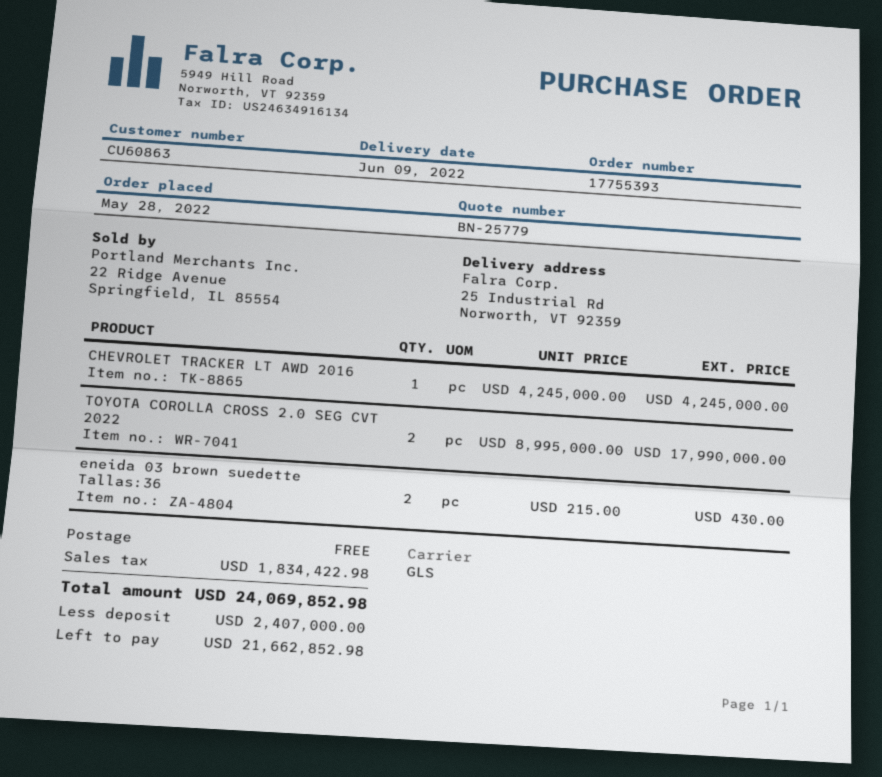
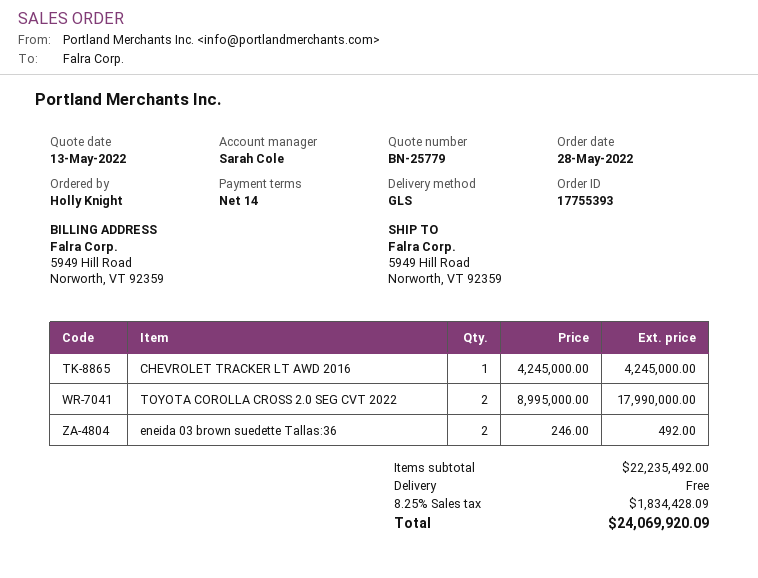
ship to: 25 Industrial Rd, Norworth, VT 92359 -> 5949 Hill Road, Norworth, VT 92359
eneida 03 brown suedette Tallas:36: 2 x 215.00 = 430.00 -> 2 x 246.00 = 492.00
tax: 1834422.98 -> 1834428.09
total: 24069852.98 -> 24069920.09

